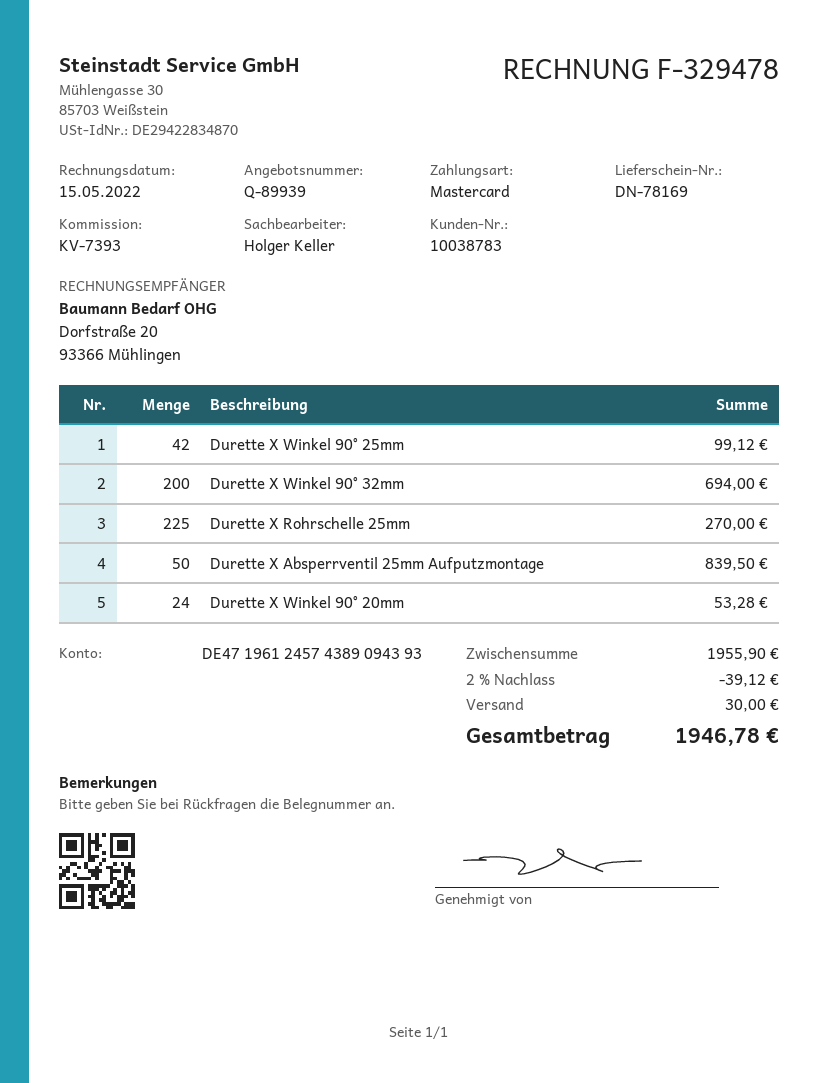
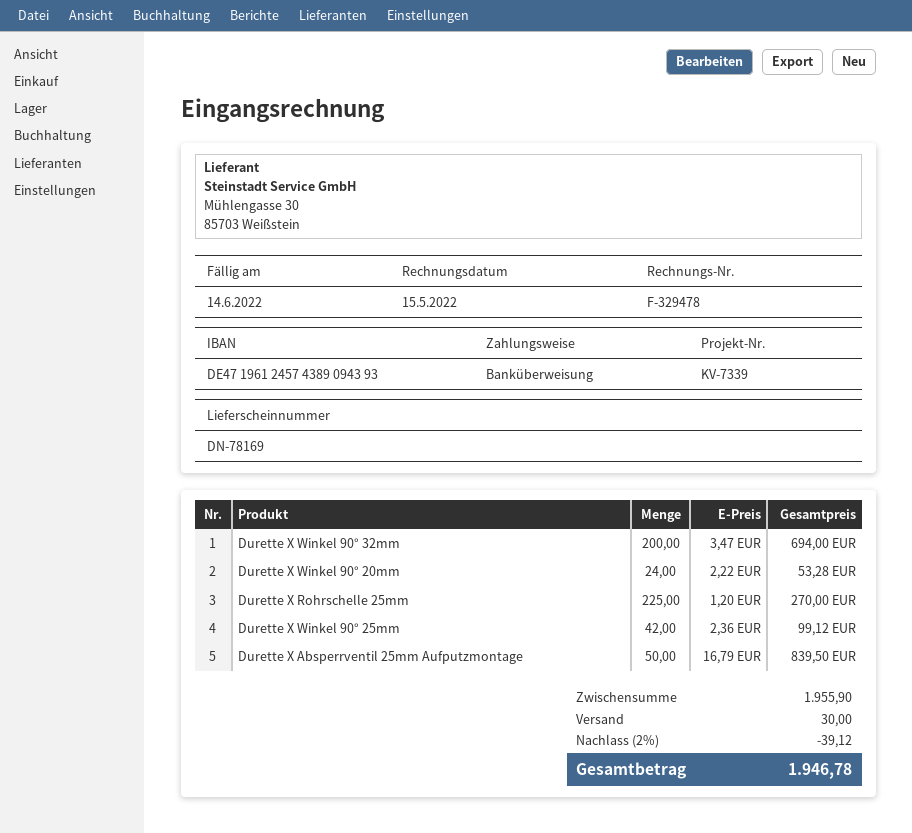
reference: KV-7393 -> KV-7339
payment method: Mastercard -> bank transfer

